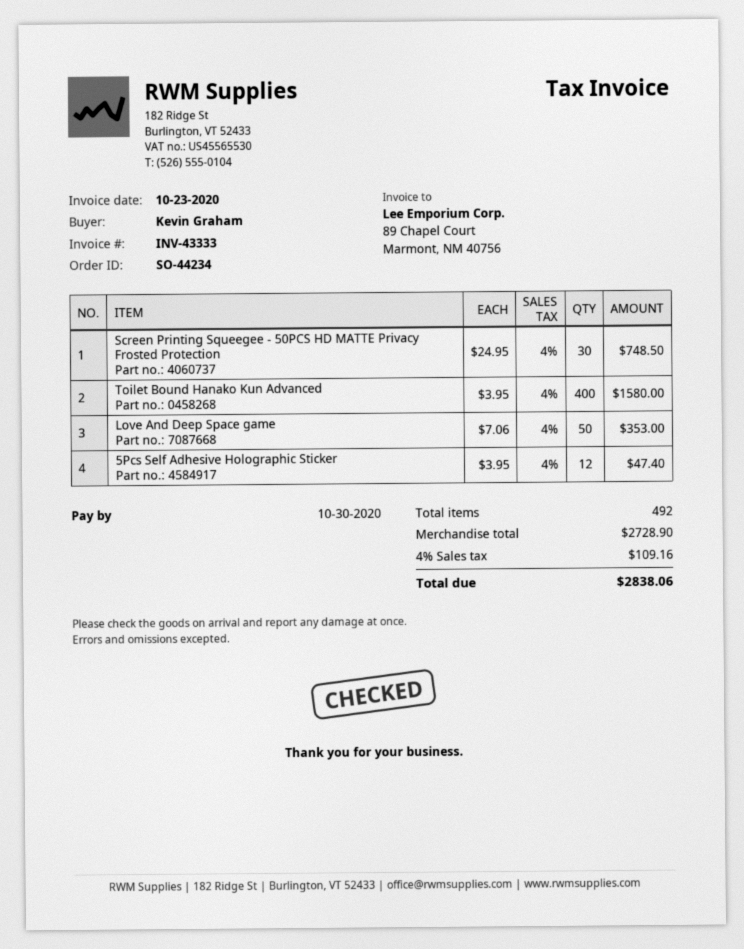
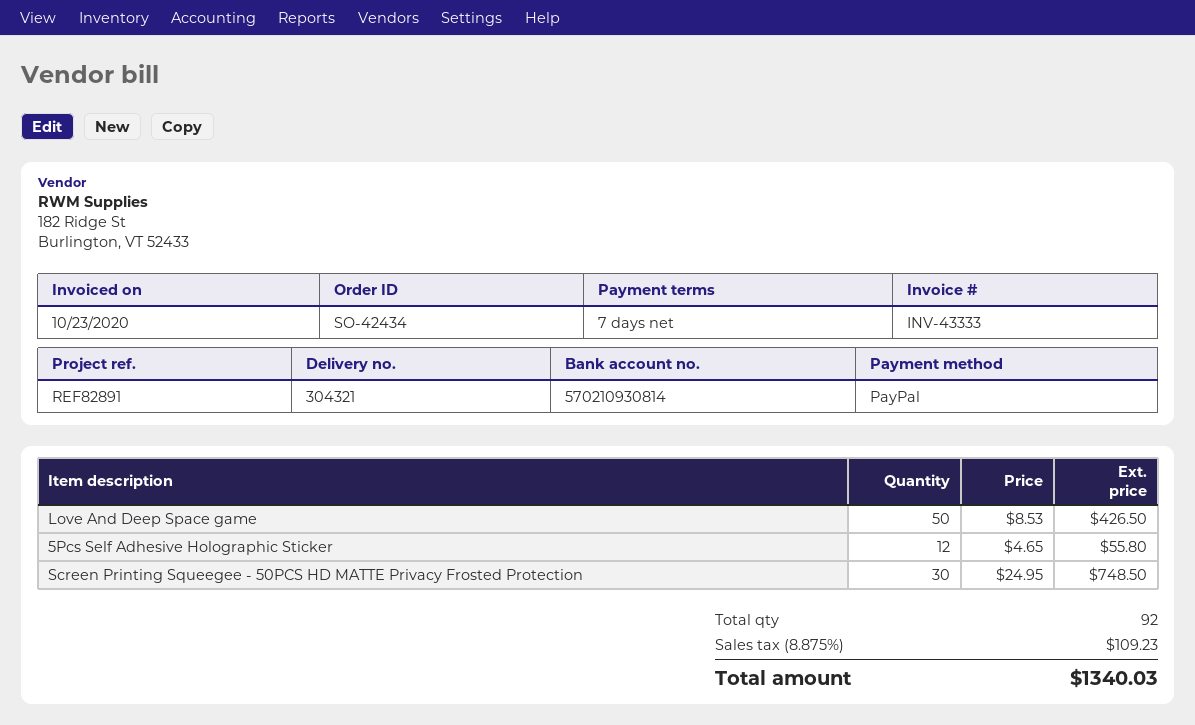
order number: SO-44234 -> SO-42434
Toilet Bound Hanako Kun Advanced: 400 x 3.95 = 1580.00 -> none
Love And Deep Space game: 50 x 7.06 = 353.00 -> 50 x 8.53 = 426.50
5Pcs Self Adhesive Holographic Sticker: 12 x 3.95 = 47.40 -> 12 x 4.65 = 55.80
total quantity: 492 -> 92
tax: 4% = 109.16 -> 8.875% = 109.23
total: 2838.06 -> 1340.03

